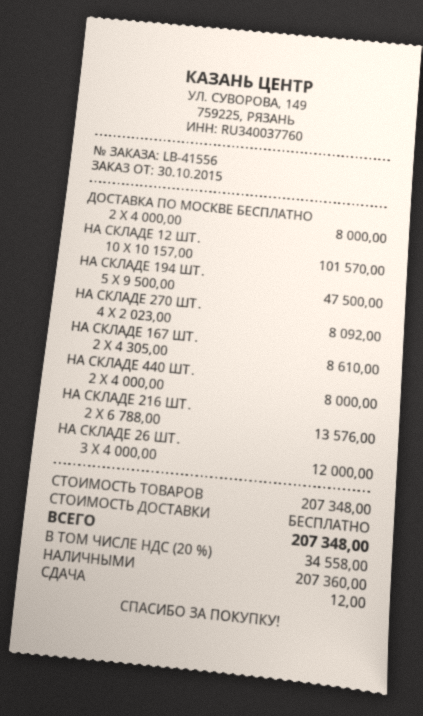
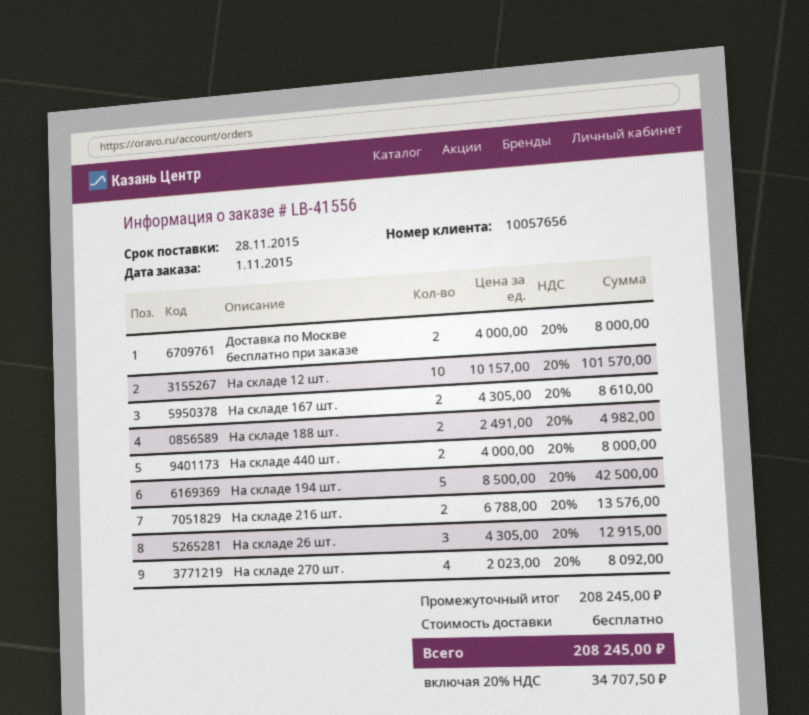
order date: 2015-10-30 -> 2015-11-01
НА СКЛАДЕ 194 ШТ․: 5 x 9500.00 = 47500.00 -> 5 x 8500.00 = 42500.00
НА СКЛАДЕ 26 ШТ․: 3 x 4000.00 = 12000.00 -> 3 x 4305.00 = 12915.00
На складе 188 шт․: none -> 2 x 2491.00 = 4982.00
subtotal: 207348.00 -> 208245.00
tax: 20% = 34558.00 -> 20% = 34707.50
total: 207348.00 -> 208245.00

